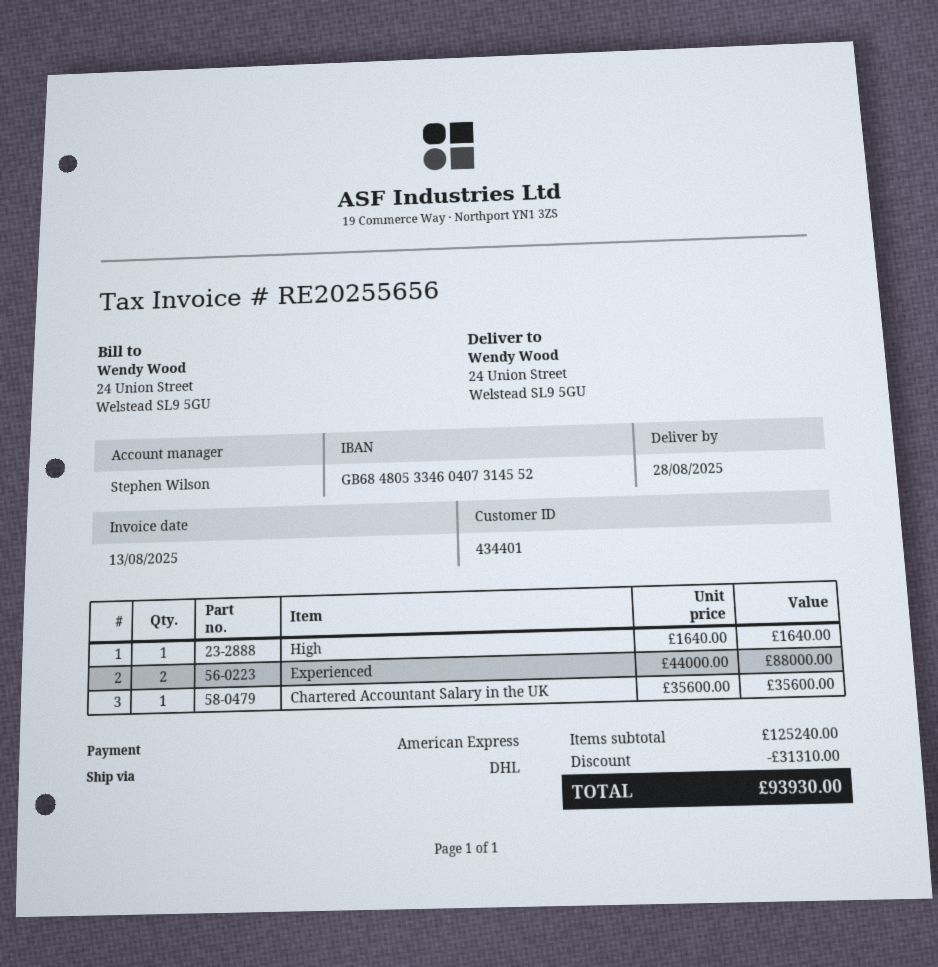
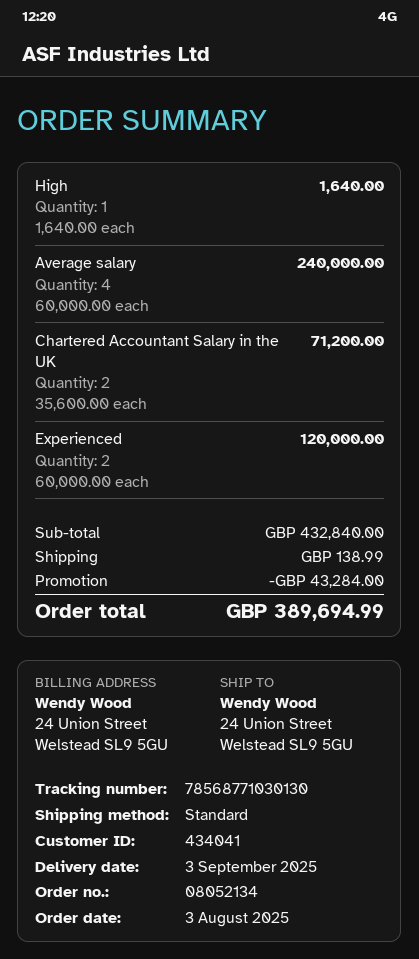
delivery date: 2025-08-28 -> 2025-09-03
customer number: 434401 -> 434041
shipping method: DHL -> standard
Experienced: 2 x 44000.00 = 88000.00 -> 2 x 60000.00 = 120000.00
Chartered Accountant Salary in the UK: 1 x 35600.00 = 35600.00 -> 2 x 35600.00 = 71200.00
Average salary: none -> 4 x 60000.00 = 240000.00
subtotal: 125240.00 -> 432840.00
discount: 31310.00 -> 43284.00
shipping: none -> 138.99
total: 93930.00 -> 389694.99

